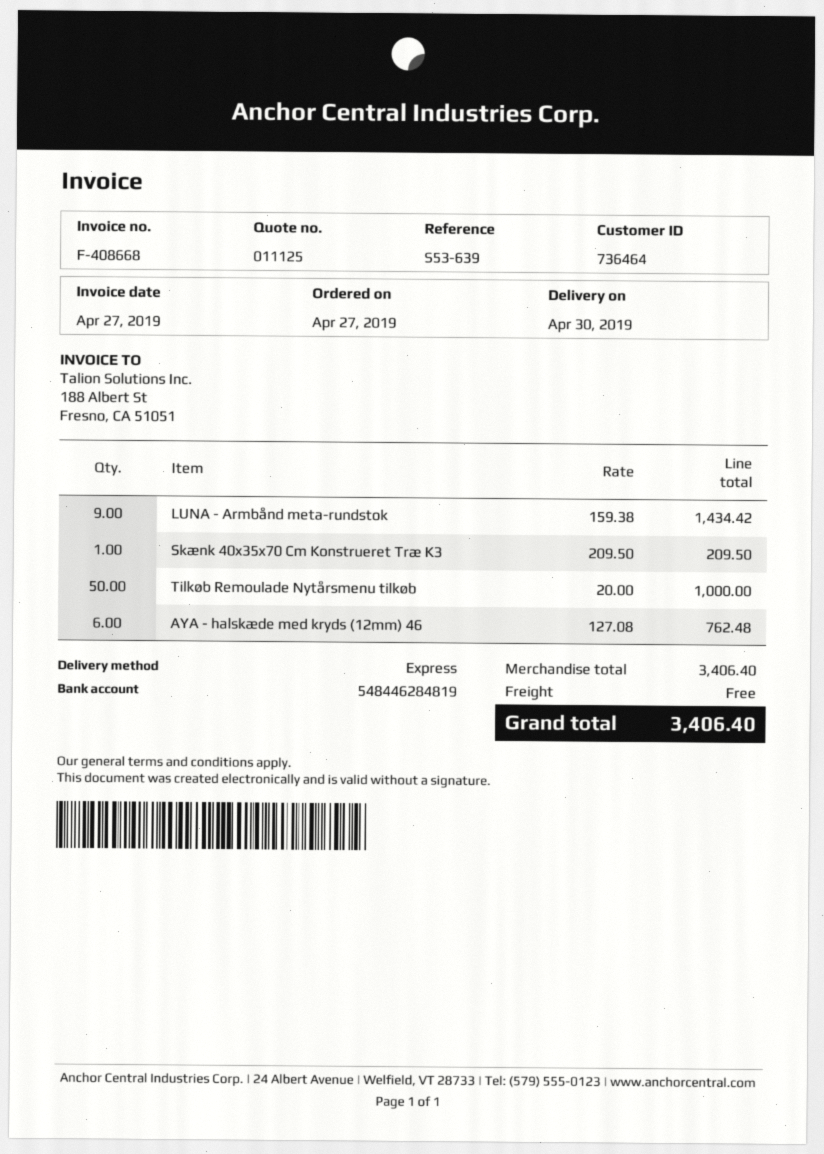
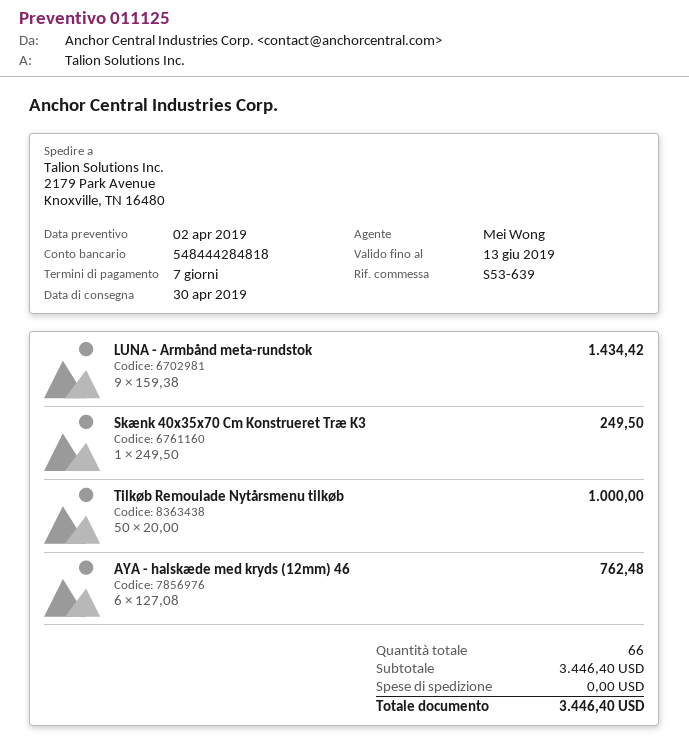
bank account: 548446284819 -> 548444284818
Skænk 40x35x70 Cm Konstrueret Træ K3: 1 x 209.50 = 209.50 -> 1 x 249.50 = 249.50
subtotal: 3406.40 -> 3446.40
total: 3406.40 -> 3446.40

